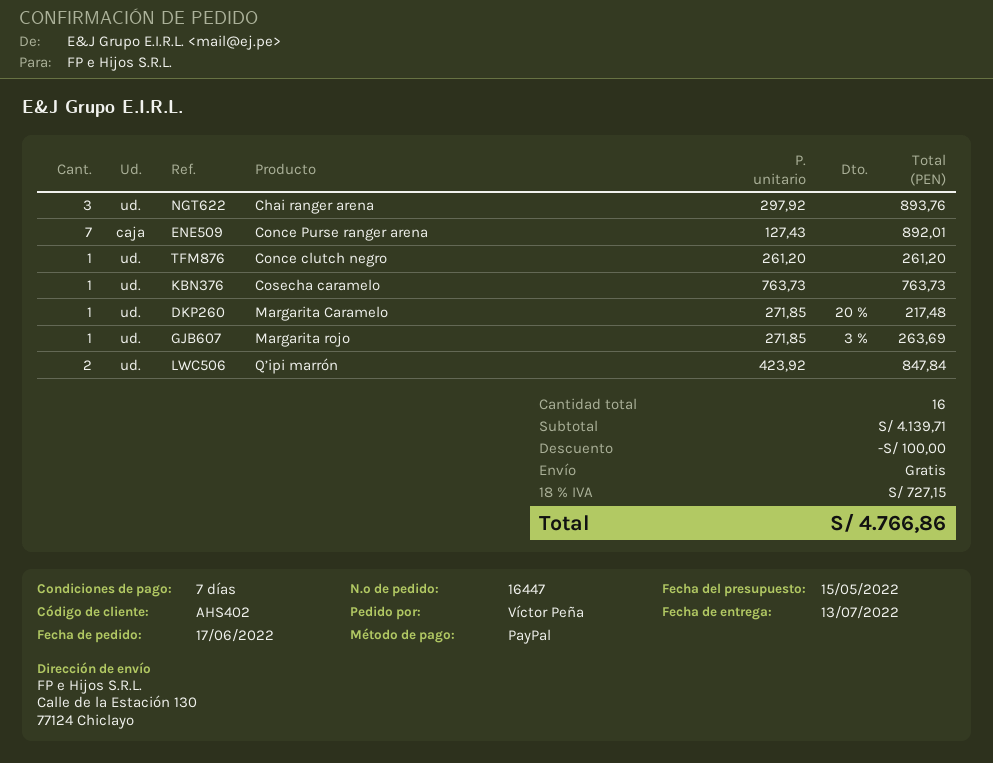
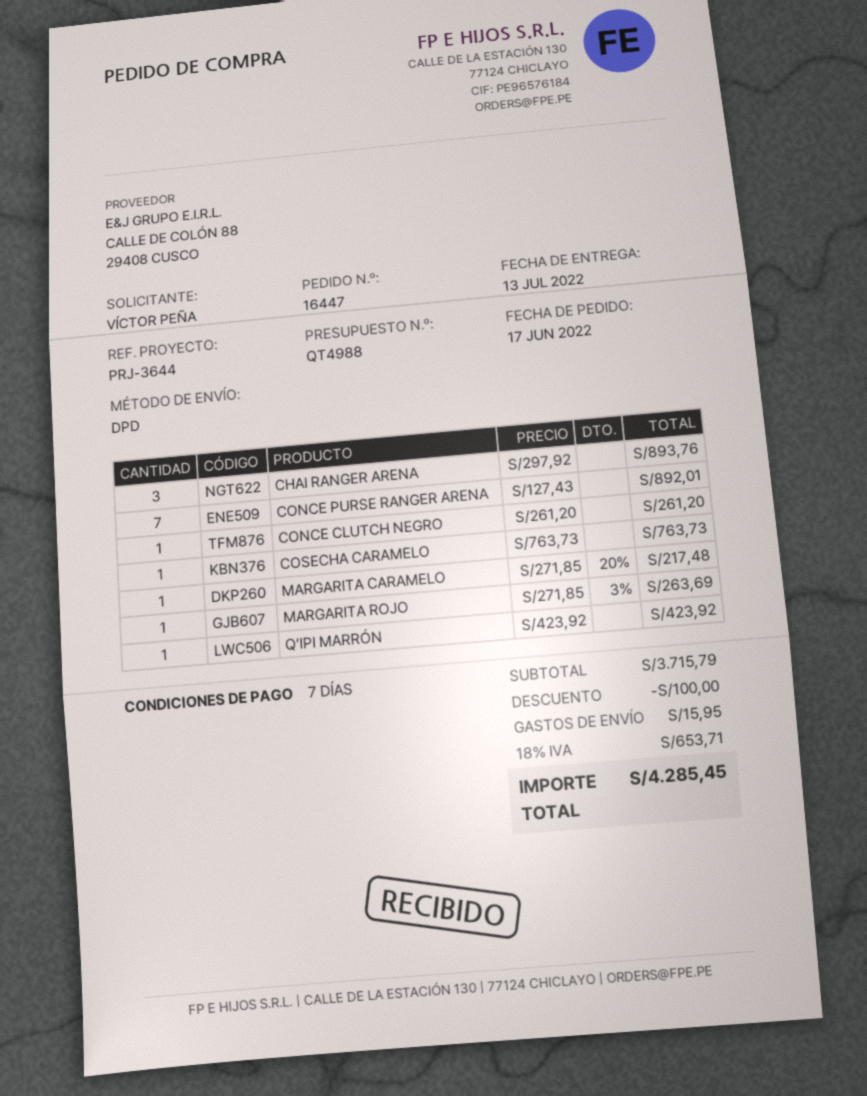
Q’ipi marrón: 2 x 423.92 = 847.84 -> 1 x 423.92 = 423.92
subtotal: 4139.71 -> 3715.79
shipping: 0.00 -> 15.95
tax: 18% = 727.15 -> 18% = 653.71
total: 4766.86 -> 4285.45

